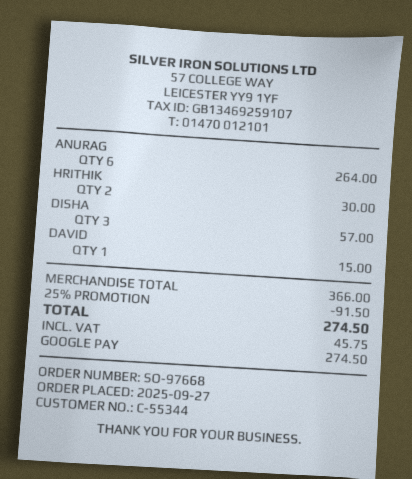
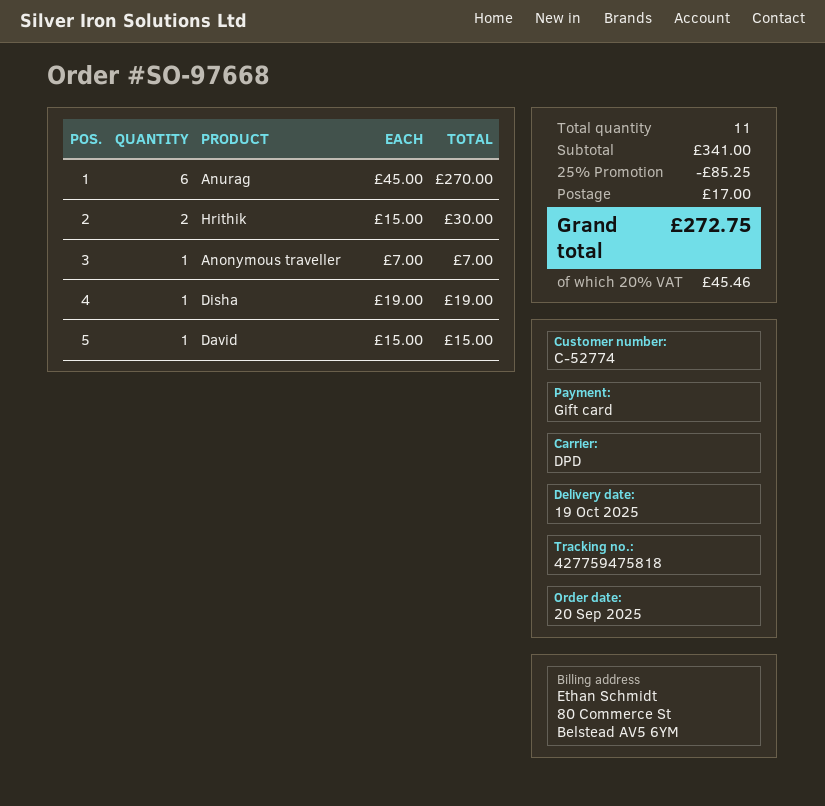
order date: 2025-09-27 -> 2025-09-20
customer number: C-55344 -> C-52774
payment method: Google Pay -> gift card
ANURAG: 6 for 264.00 -> 6 for 270.00
DISHA: 3 for 57.00 -> 1 for 19.00
Anonymous traveller: none -> 1 for 7.00
subtotal: 366.00 -> 341.00
discount: 25% = 91.50 -> 25% = 85.25
shipping: none -> 17.00
tax: 45.75 -> 45.46
total: 274.50 -> 272.75

